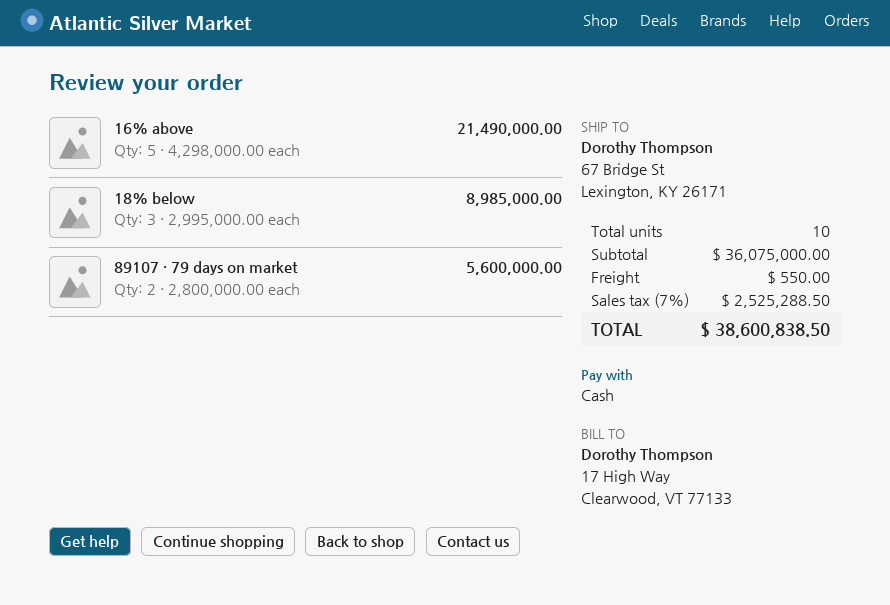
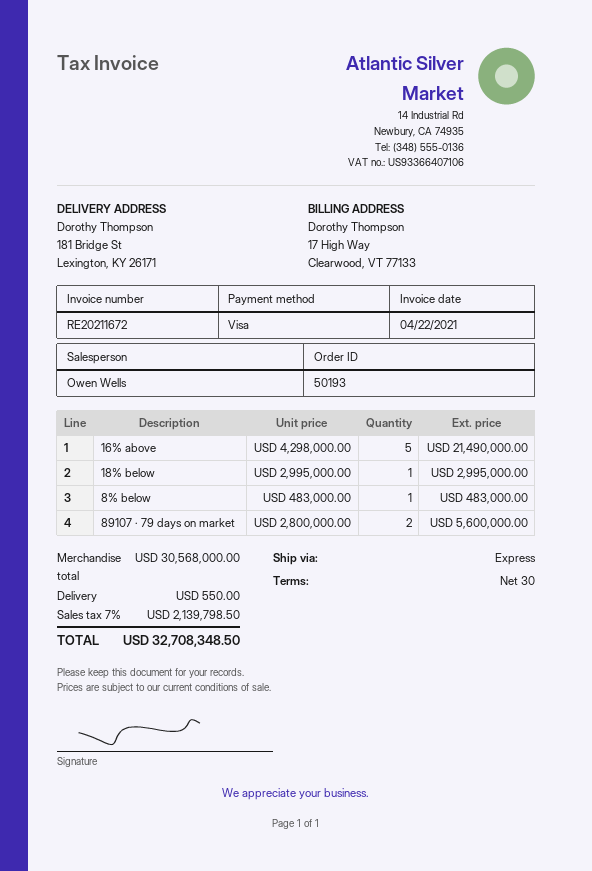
payment method: cash -> Visa
ship to: 67 Bridge St, Lexington, KY 26171 -> 181 Bridge St, Lexington, KY 26171
18% below: 3 x 2995000.00 = 8985000.00 -> 1 x 2995000.00 = 2995000.00
8% below: none -> 1 x 483000.00 = 483000.00
subtotal: 36075000.00 -> 30568000.00
tax: 7% = 2525288.50 -> 7% = 2139798.50
total: 38600838.50 -> 32708348.50

